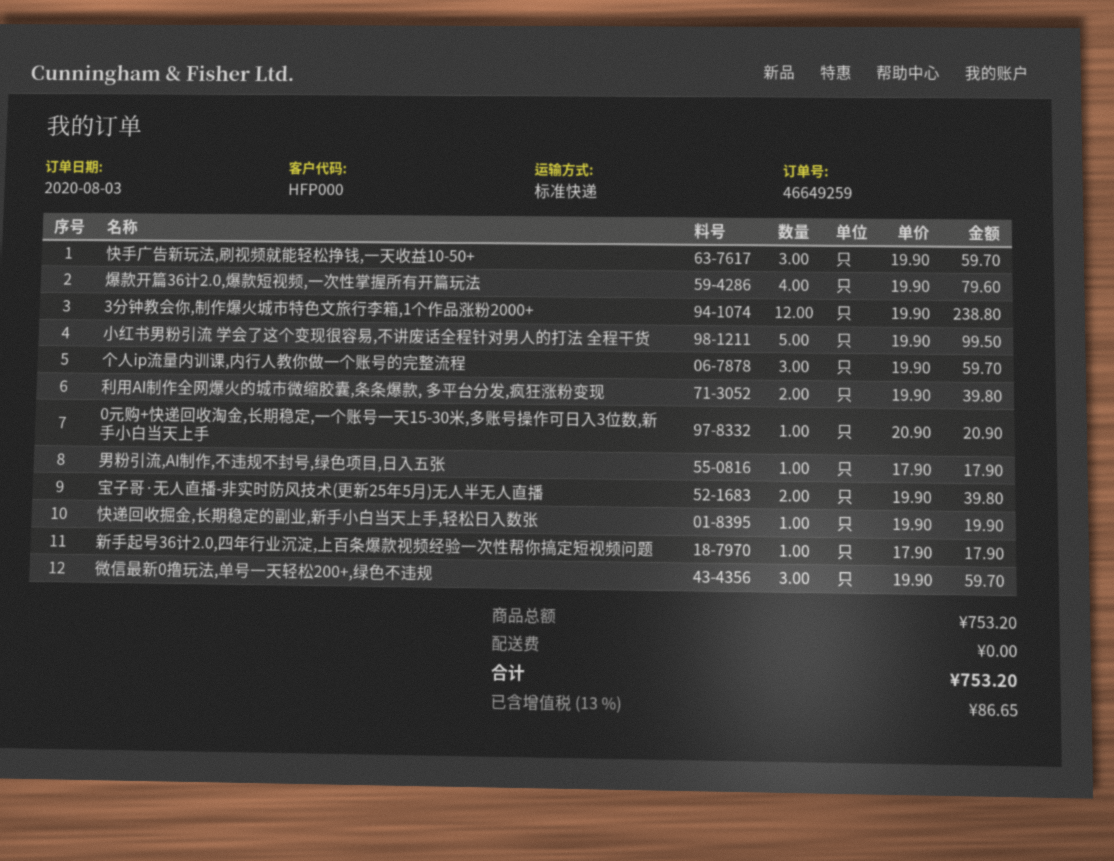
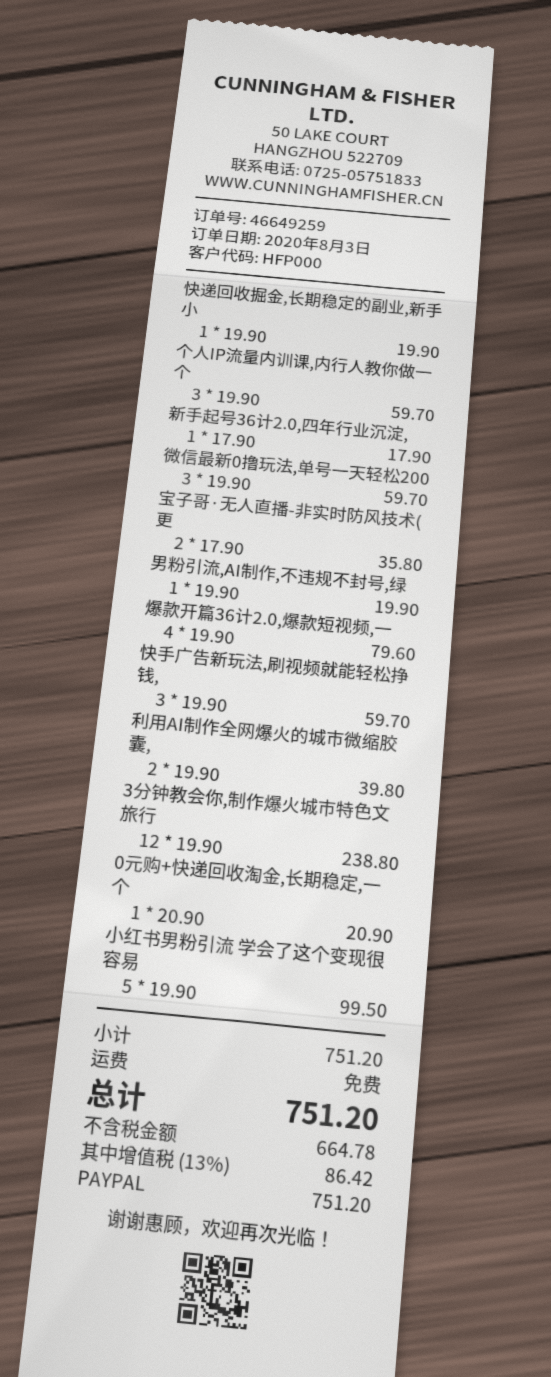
男粉引流,AI制作,不违规不封号,绿色项目,日入五张: 1 x 17.90 = 17.90 -> 1 x 19.90 = 19.90
宝子哥·无人直播-非实时防风技术(更新25年5月)无人半无人直播: 2 x 19.90 = 39.80 -> 2 x 17.90 = 35.80
subtotal: 753.20 -> 751.20
tax: 13% = 86.65 -> 13% = 86.42
total: 753.20 -> 751.20

